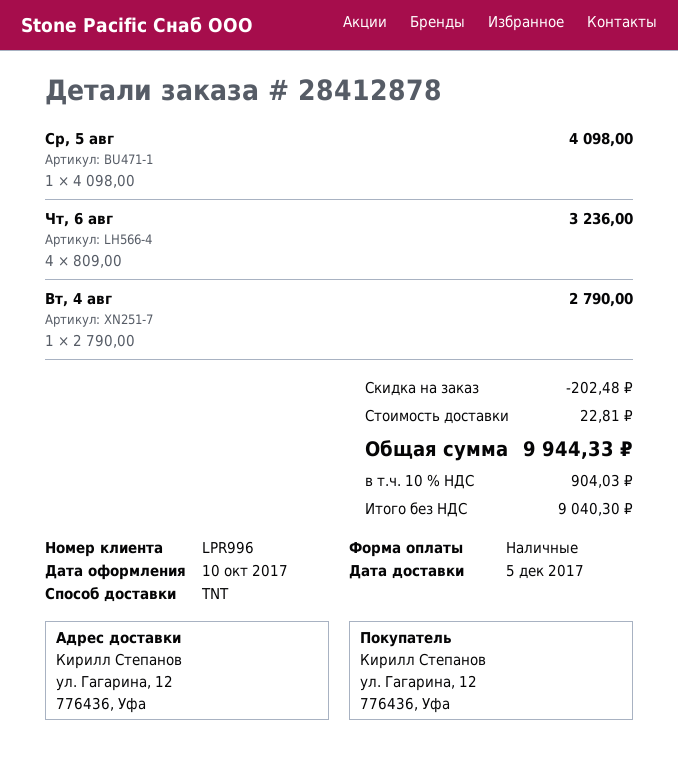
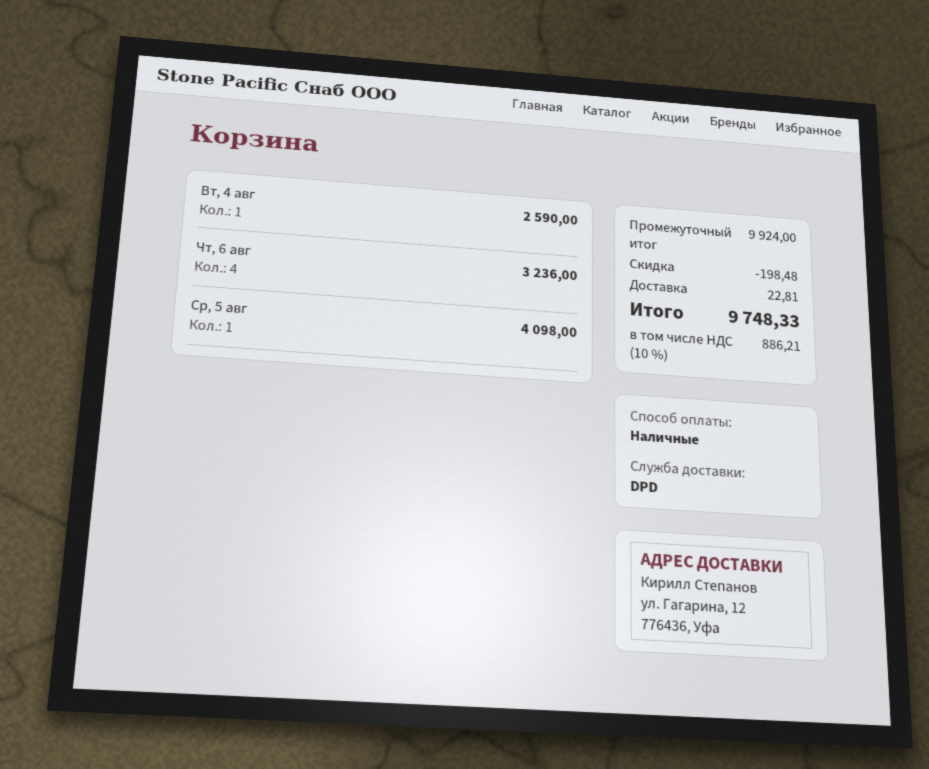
shipping method: TNT -> DPD
Вт, 4 авг: 1 for 2790.00 -> 1 for 2590.00
discount: 202.48 -> 198.48
tax: 10% = 904.03 -> 10% = 886.21
total: 9944.33 -> 9748.33

